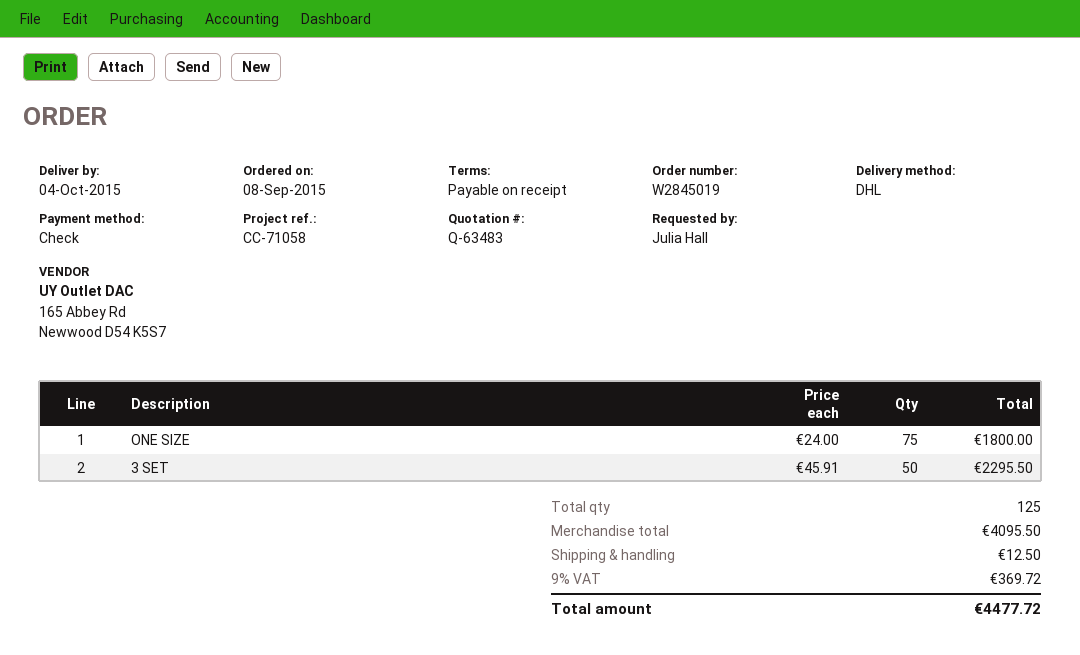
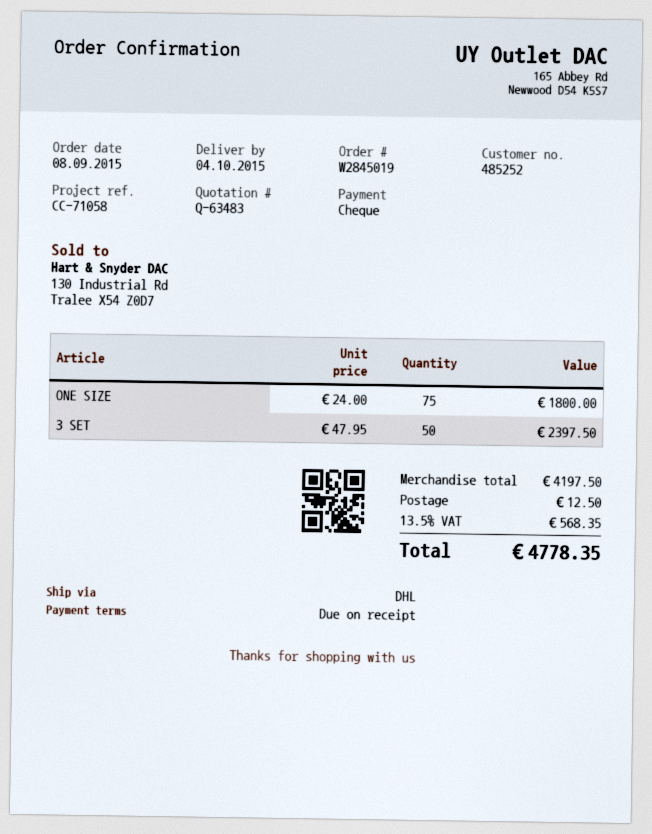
3 SET: 50 x 45.91 = 2295.50 -> 50 x 47.95 = 2397.50
subtotal: 4095.50 -> 4197.50
tax: 9% = 369.72 -> 13.5% = 568.35
total: 4477.72 -> 4778.35

